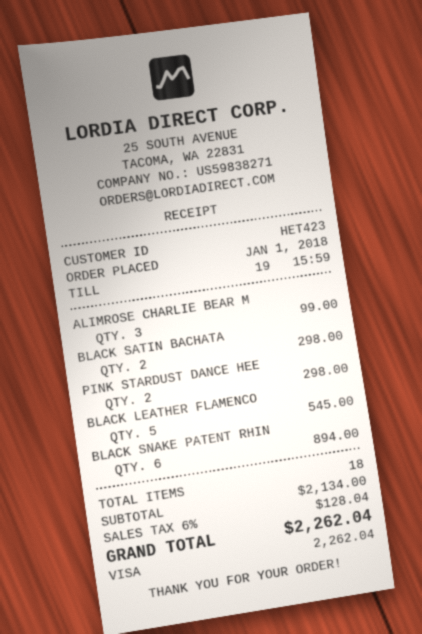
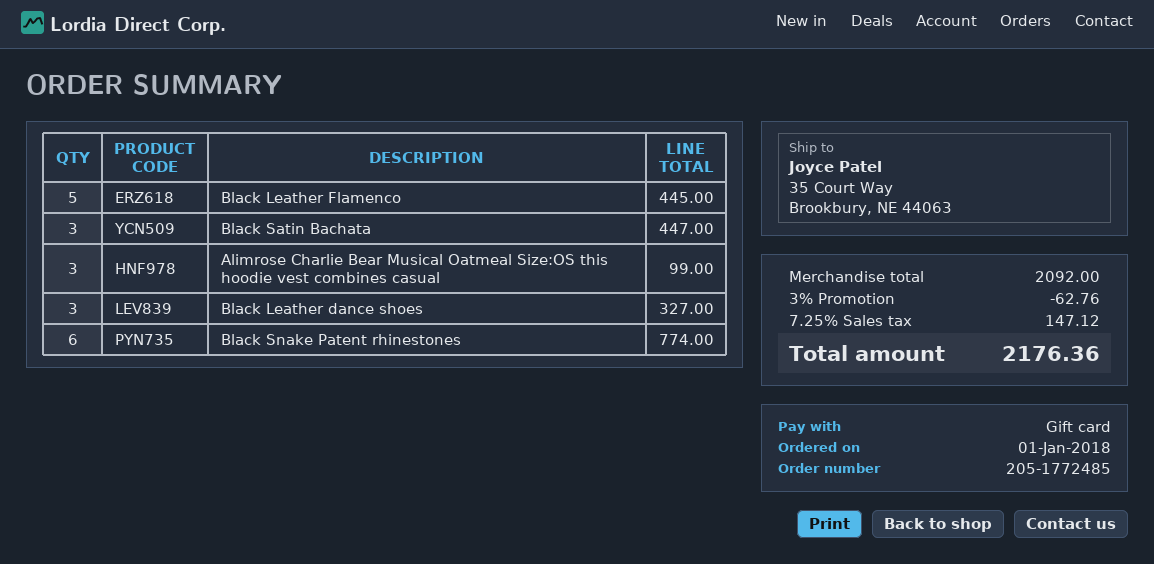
payment method: Visa -> gift card
BLACK SATIN BACHATA: 2 for 298.00 -> 3 for 447.00
PINK STARDUST DANCE HEE: 2 for 298.00 -> none
BLACK LEATHER FLAMENCO: 5 for 545.00 -> 5 for 445.00
BLACK SNAKE PATENT RHIN: 6 for 894.00 -> 6 for 774.00
Black Leather dance shoes: none -> 3 for 327.00
subtotal: 2134.00 -> 2092.00
discount: none -> 3% = 62.76
tax: 6% = 128.04 -> 7.25% = 147.12
total: 2262.04 -> 2176.36

